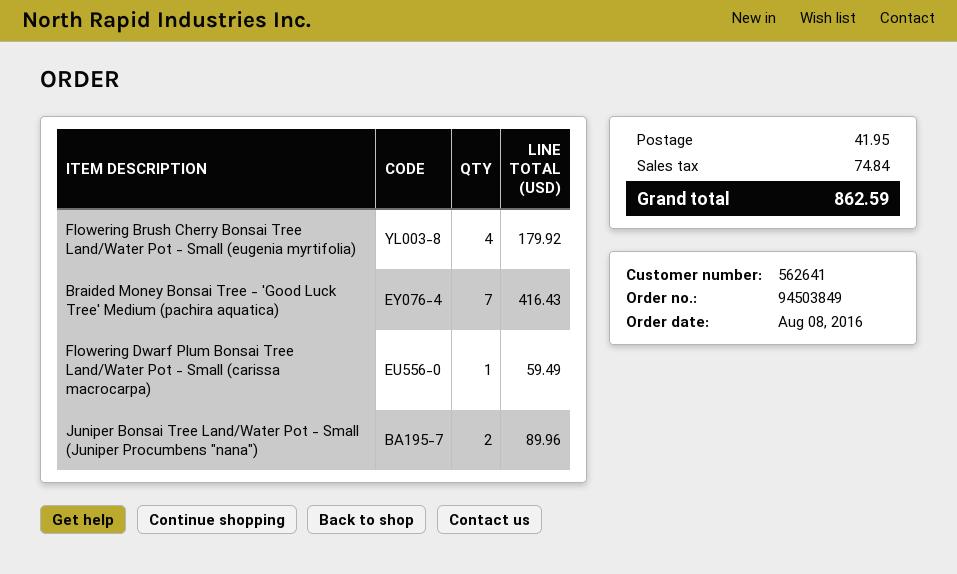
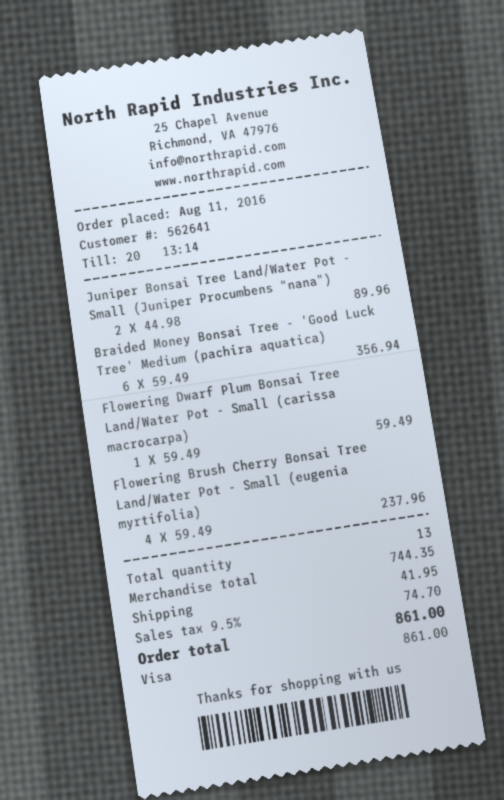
order date: 2016-08-08 -> 2016-08-11
Flowering Brush Cherry Bonsai Tree Land/Water Pot - Small (eugenia myrtifolia): 4 for 179.92 -> 4 for 237.96
Braided Money Bonsai Tree - 'Good Luck Tree' Medium (pachira aquatica): 7 for 416.43 -> 6 for 356.94
tax: 74.84 -> 74.70
total: 862.59 -> 861.00

